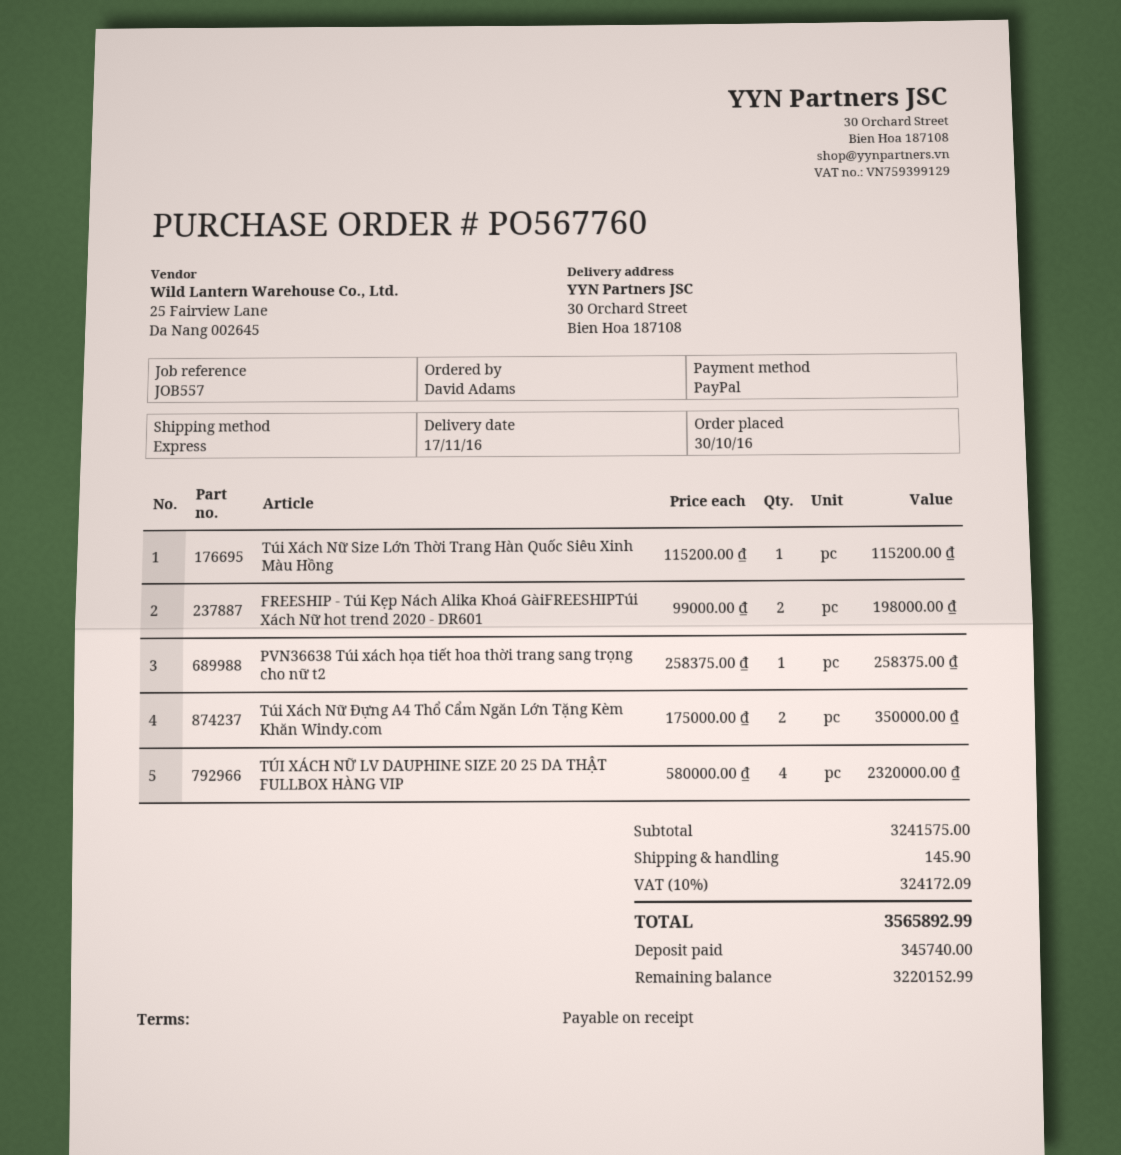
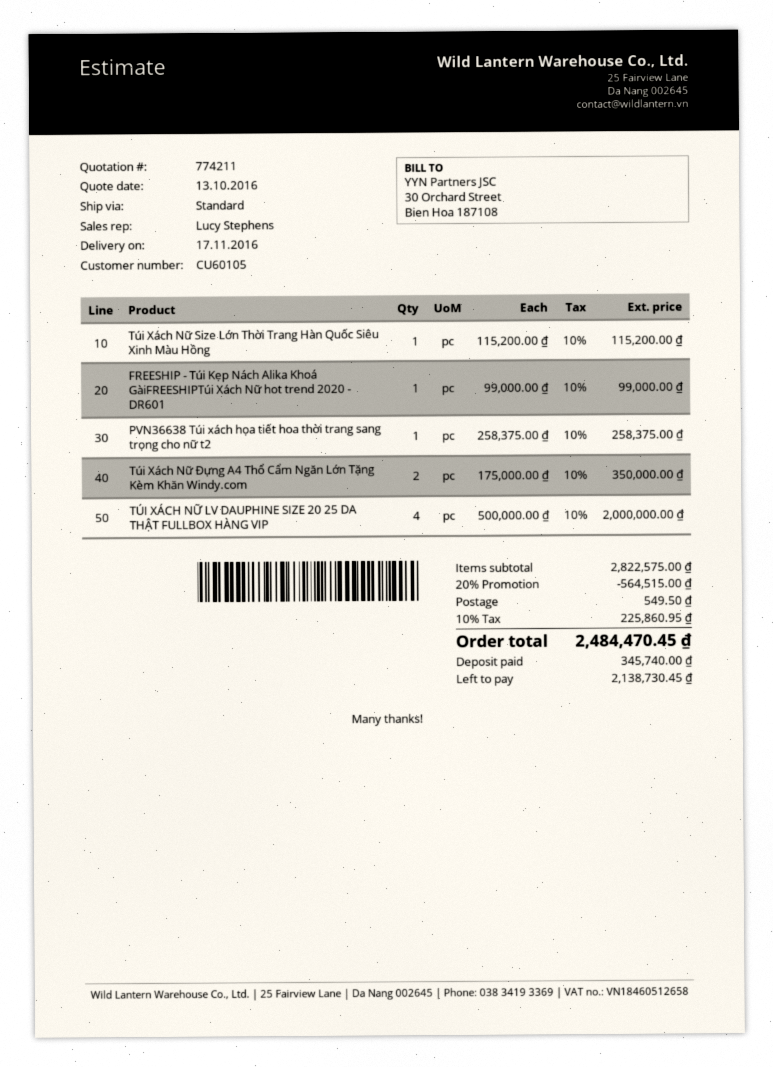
shipping method: express -> standard
FREESHIP - Túi Kẹp Nách Alika Khoá GàiFREESHIPTúi Xách Nữ hot trend 2020 - DR601: 2 x 99000.00 = 198000.00 -> 1 x 99000.00 = 99000.00
TÚI XÁCH NỮ LV DAUPHINE SIZE 20 25 DA THẬT FULLBOX HÀNG VIP: 4 x 580000.00 = 2320000.00 -> 4 x 500000.00 = 2000000.00
subtotal: 3241575.00 -> 2822575.00
discount: none -> 20% = 564515.00
shipping: 145.90 -> 549.50
tax: 10% = 324172.09 -> 10% = 225860.95
total: 3565892.99 -> 2484470.45
balance: 3220152.99 -> 2138730.45

